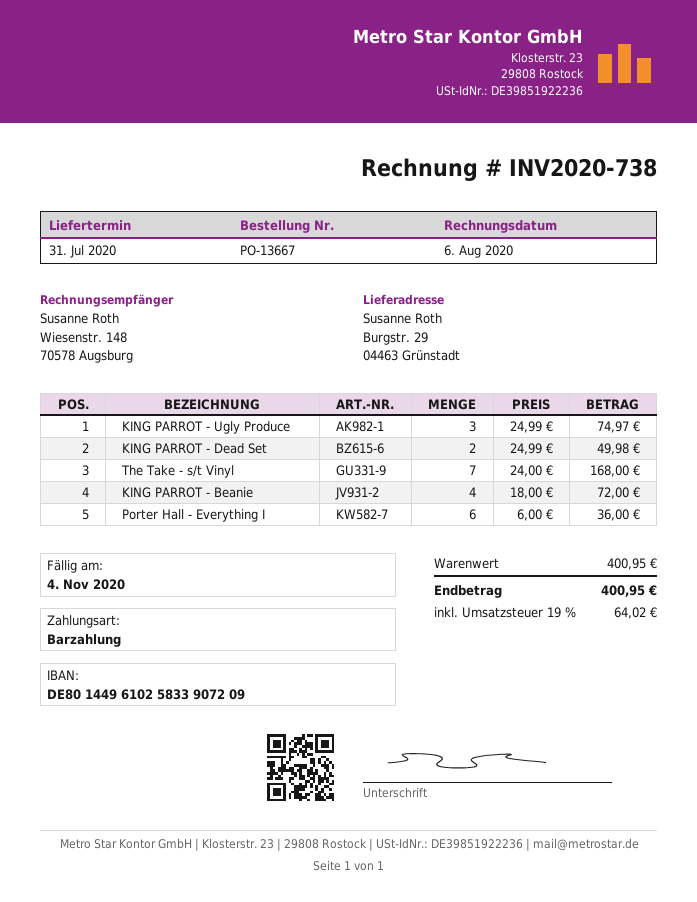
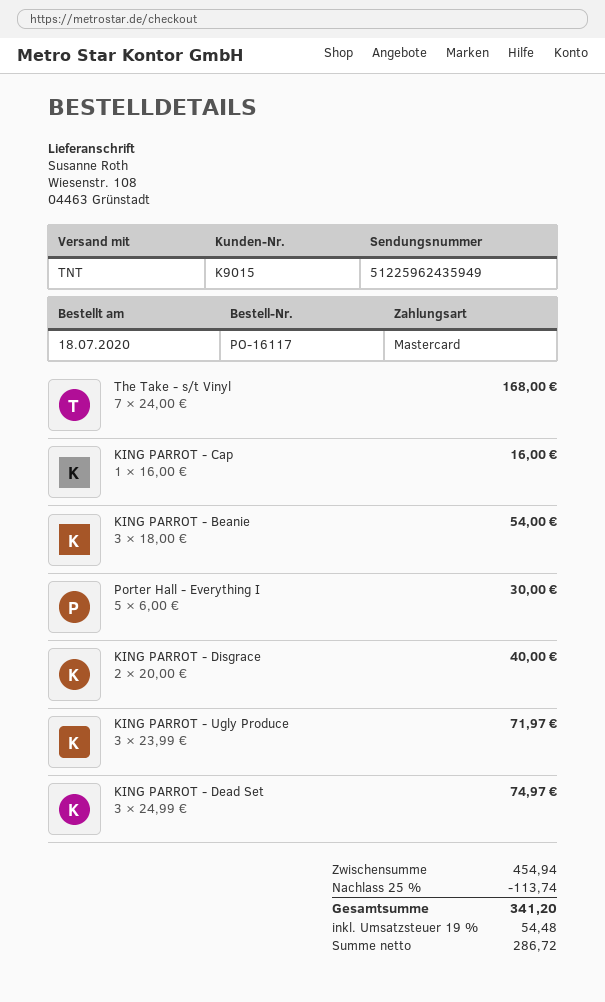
order number: PO-13667 -> PO-16117
payment method: cash -> Mastercard
ship to: Burgstr. 29, 04463 Grünstadt -> Wiesenstr. 108, 04463 Grünstadt
KING PARROT - Ugly Produce: 3 x 24.99 = 74.97 -> 3 x 23.99 = 71.97
KING PARROT - Dead Set: 2 x 24.99 = 49.98 -> 3 x 24.99 = 74.97
KING PARROT - Beanie: 4 x 18.00 = 72.00 -> 3 x 18.00 = 54.00
Porter Hall - Everything I: 6 x 6.00 = 36.00 -> 5 x 6.00 = 30.00
KING PARROT - Cap: none -> 1 x 16.00 = 16.00
KING PARROT - Disgrace: none -> 2 x 20.00 = 40.00
subtotal: 400.95 -> 454.94
discount: none -> 25% = 113.74
tax: 19% = 64.02 -> 19% = 54.48
total: 400.95 -> 341.20

